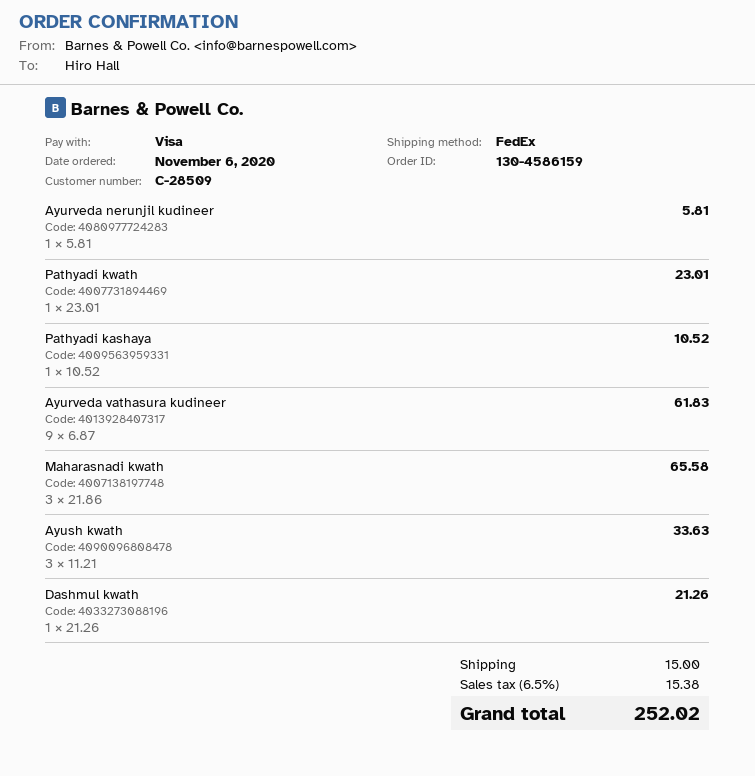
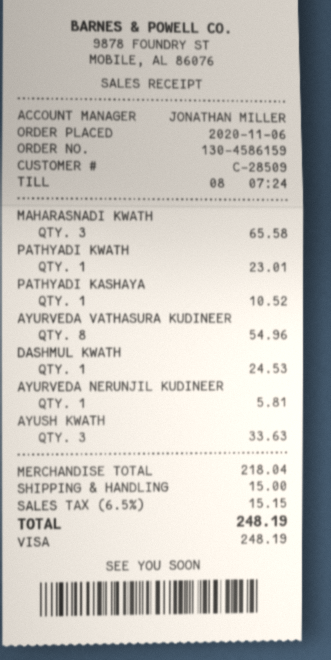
Ayurveda vathasura kudineer: 9 for 61.83 -> 8 for 54.96
Dashmul kwath: 1 for 21.26 -> 1 for 24.53
tax: 6.5% = 15.38 -> 6.5% = 15.15
total: 252.02 -> 248.19

